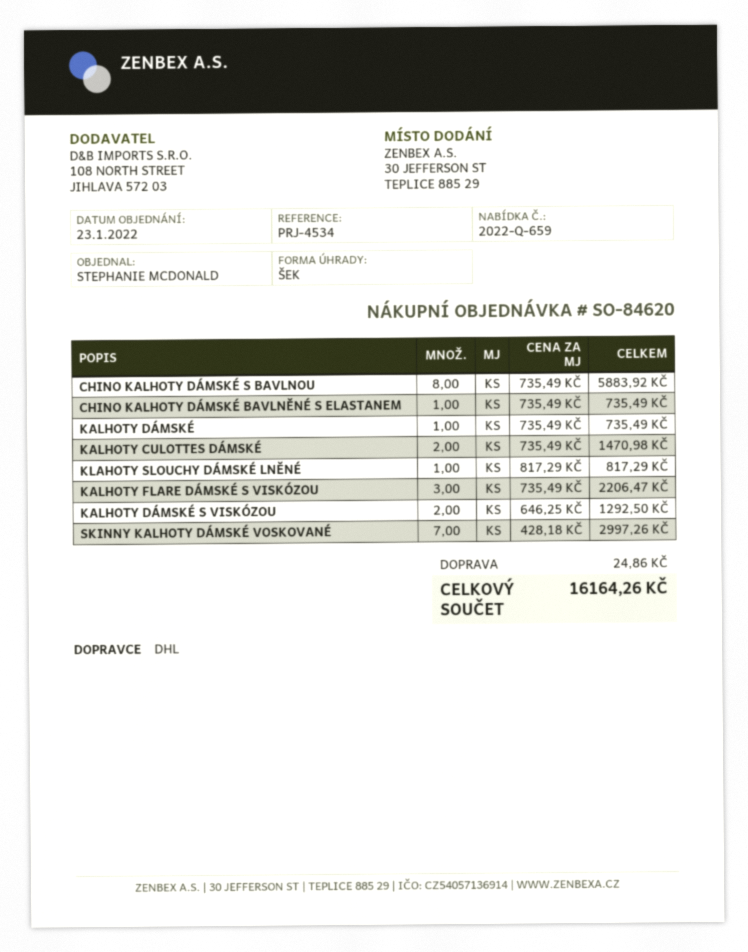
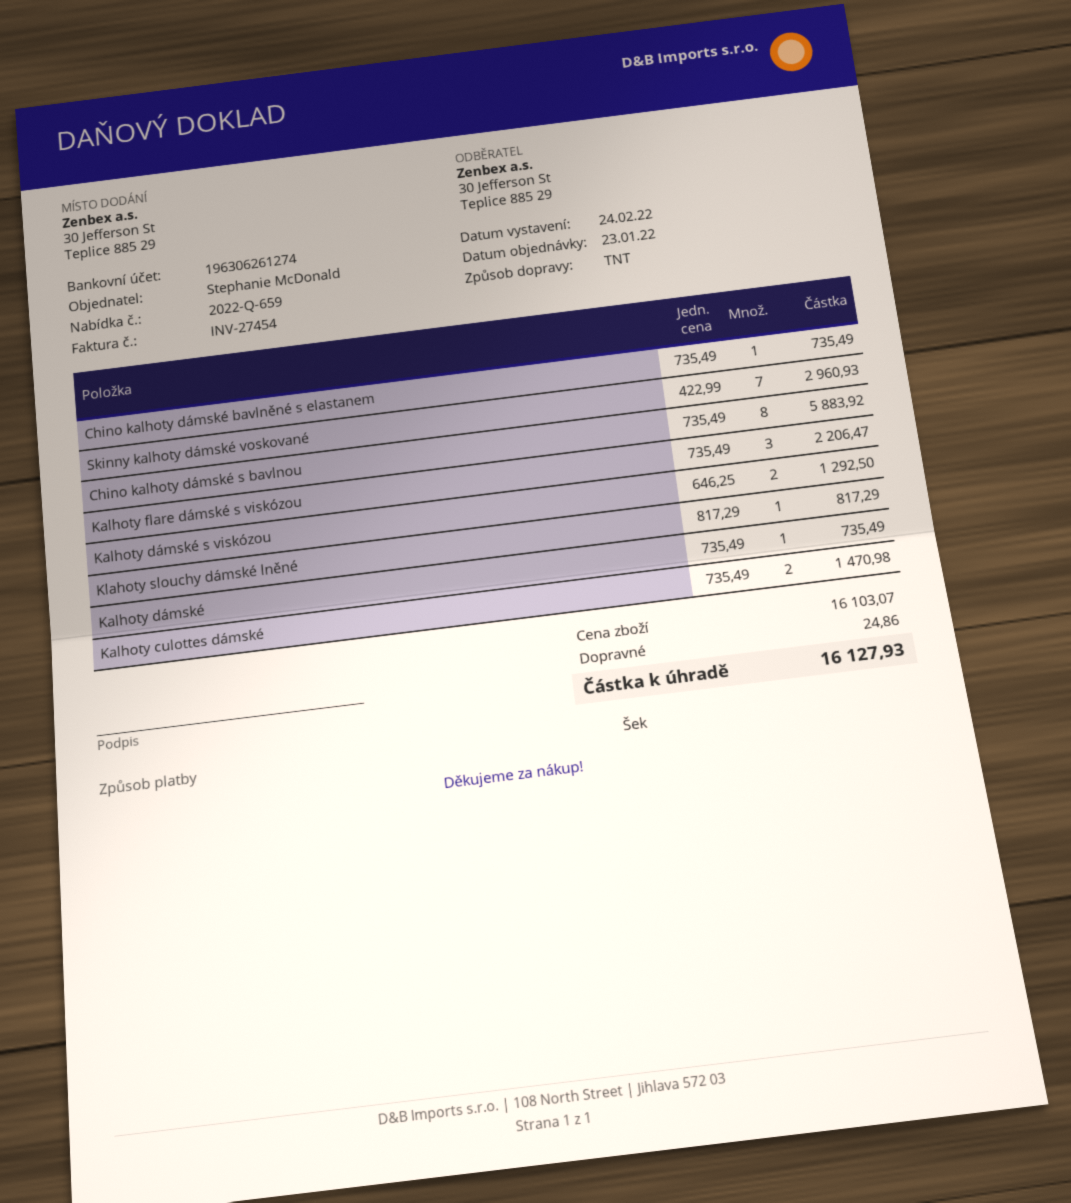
shipping method: DHL -> TNT
SKINNY KALHOTY DÁMSKÉ VOSKOVANÉ: 7 x 428.18 = 2997.26 -> 7 x 422.99 = 2960.93
total: 16164.26 -> 16127.93

